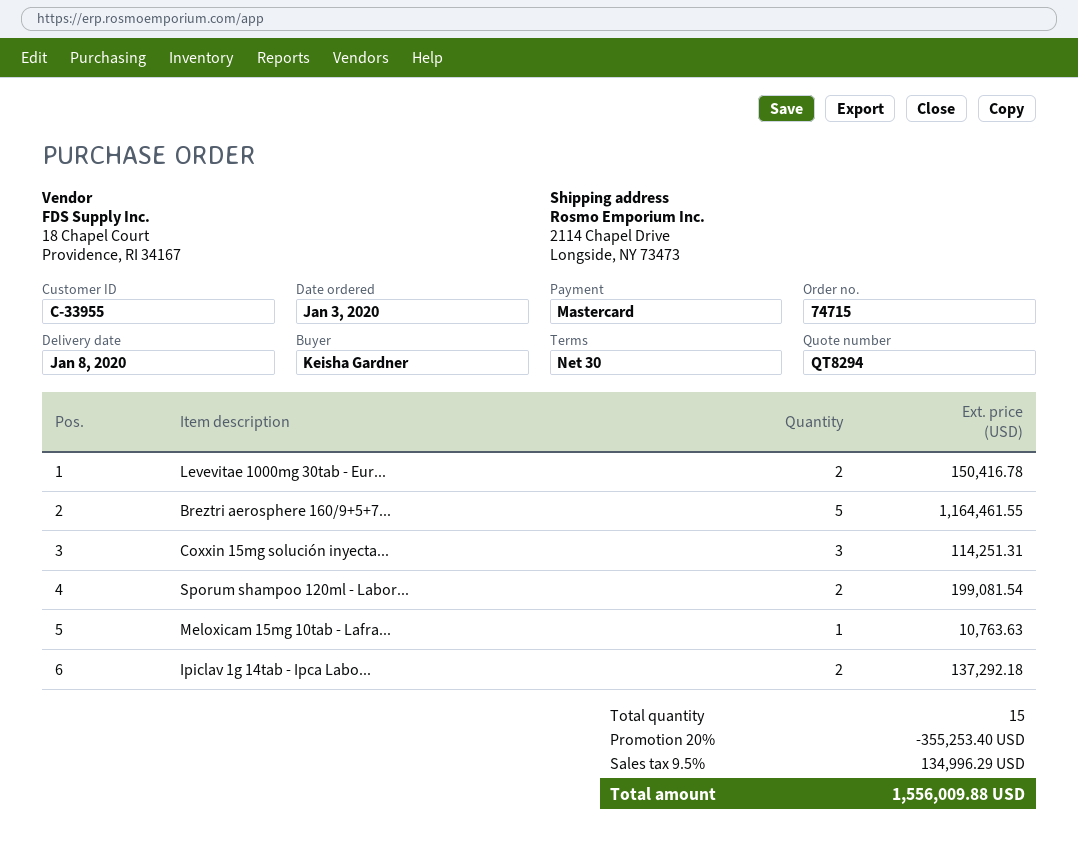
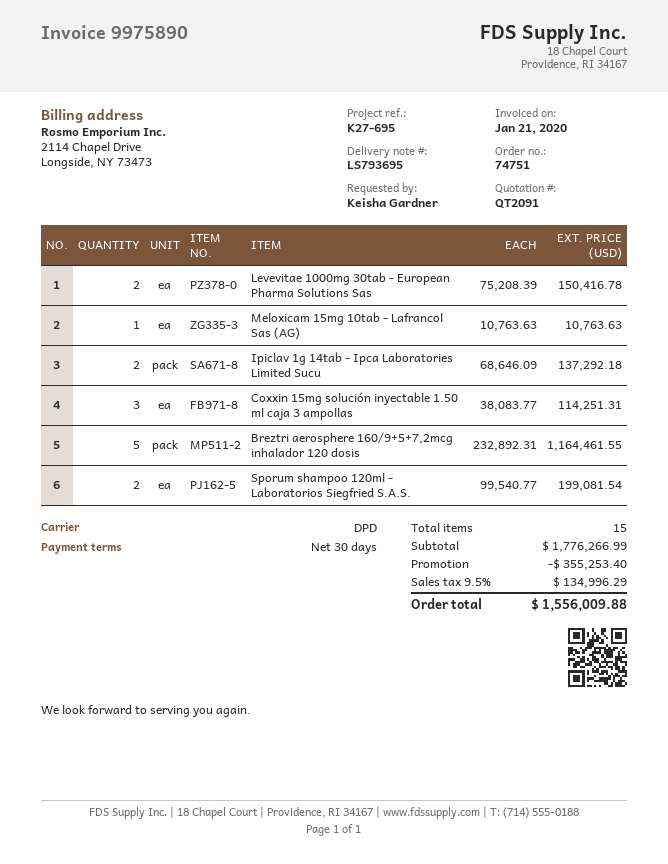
quote number: QT8294 -> QT2091
order number: 74715 -> 74751

